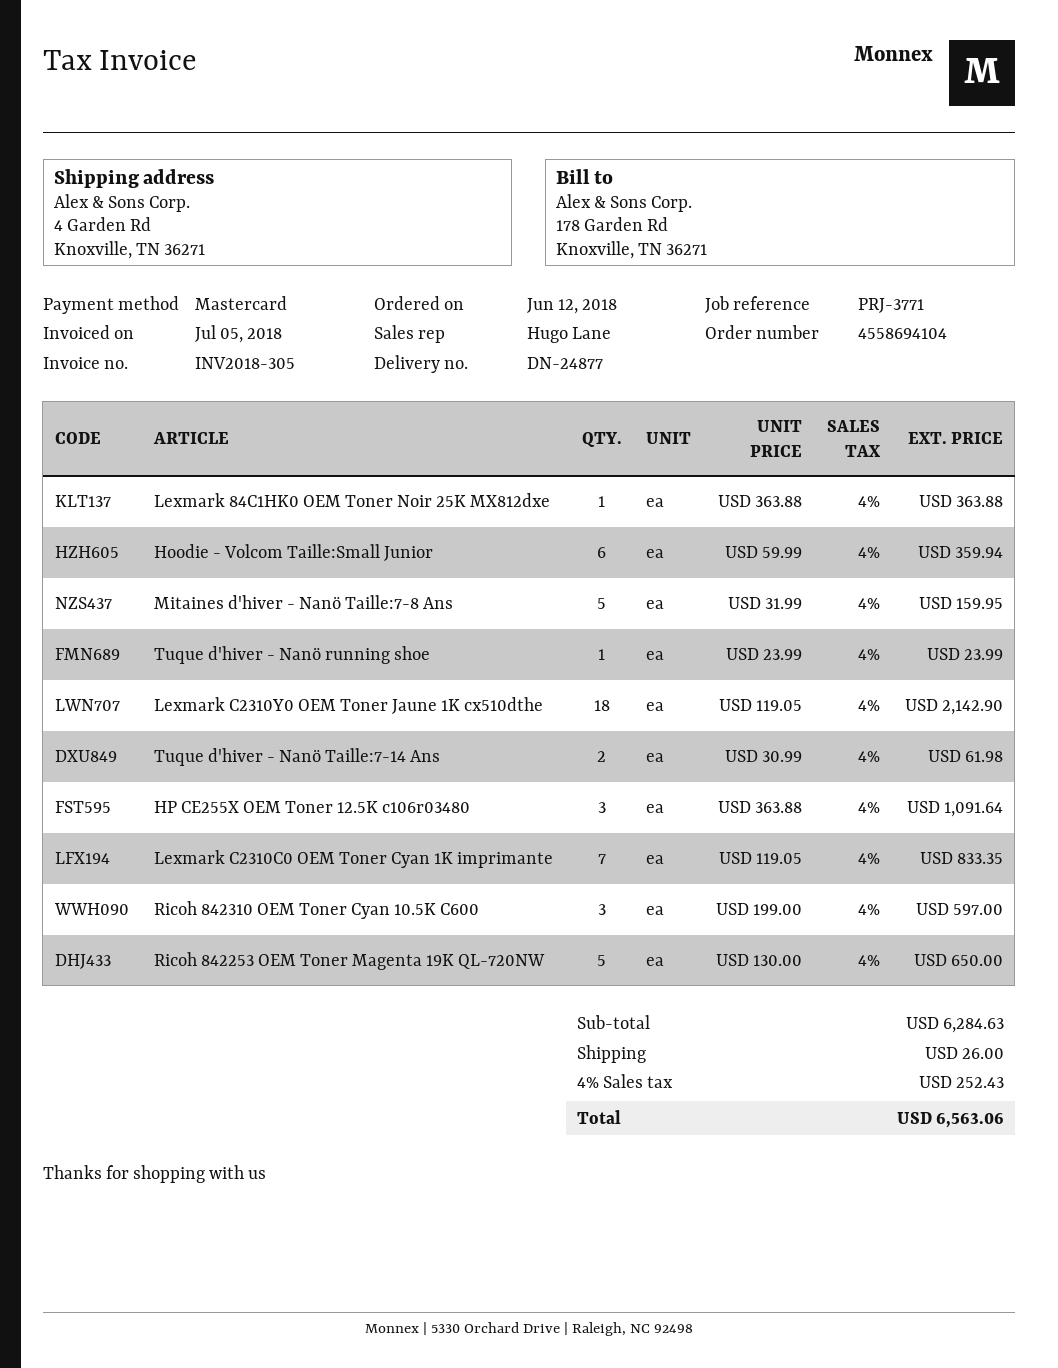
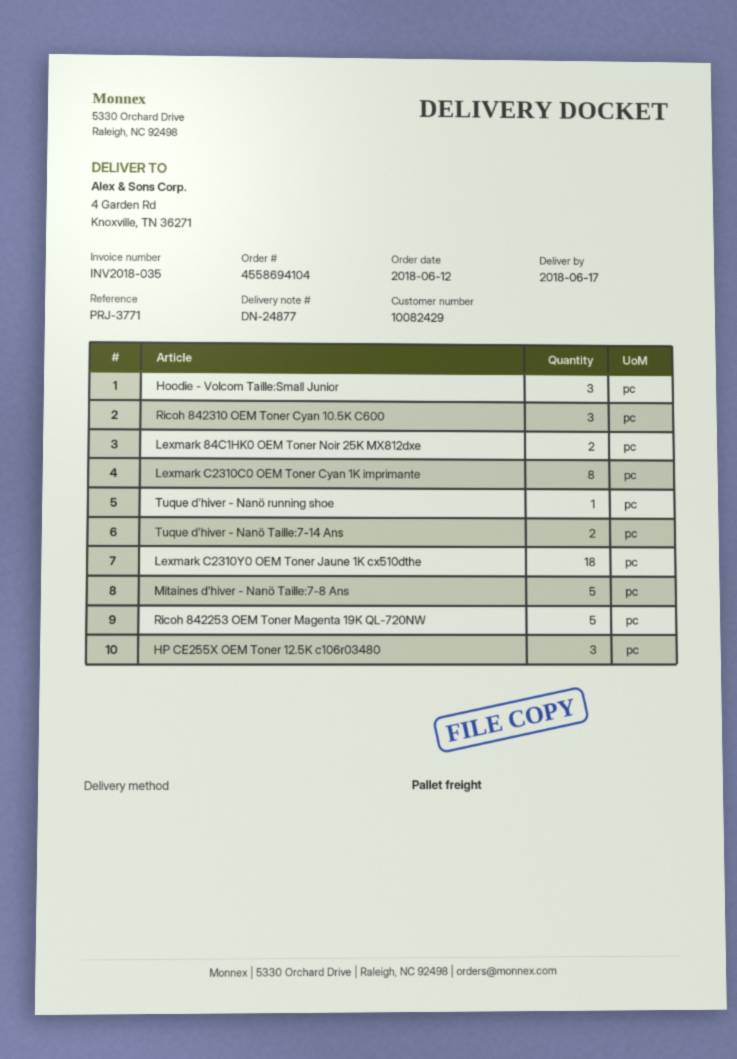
invoice number: INV2018-305 -> INV2018-035
Lexmark 84C1HK0 OEM Toner Noir 25K MX812dxe: 1 -> 2
Hoodie - Volcom Taille:Small Junior: 6 -> 3
Lexmark C2310C0 OEM Toner Cyan 1K imprimante: 7 -> 8

